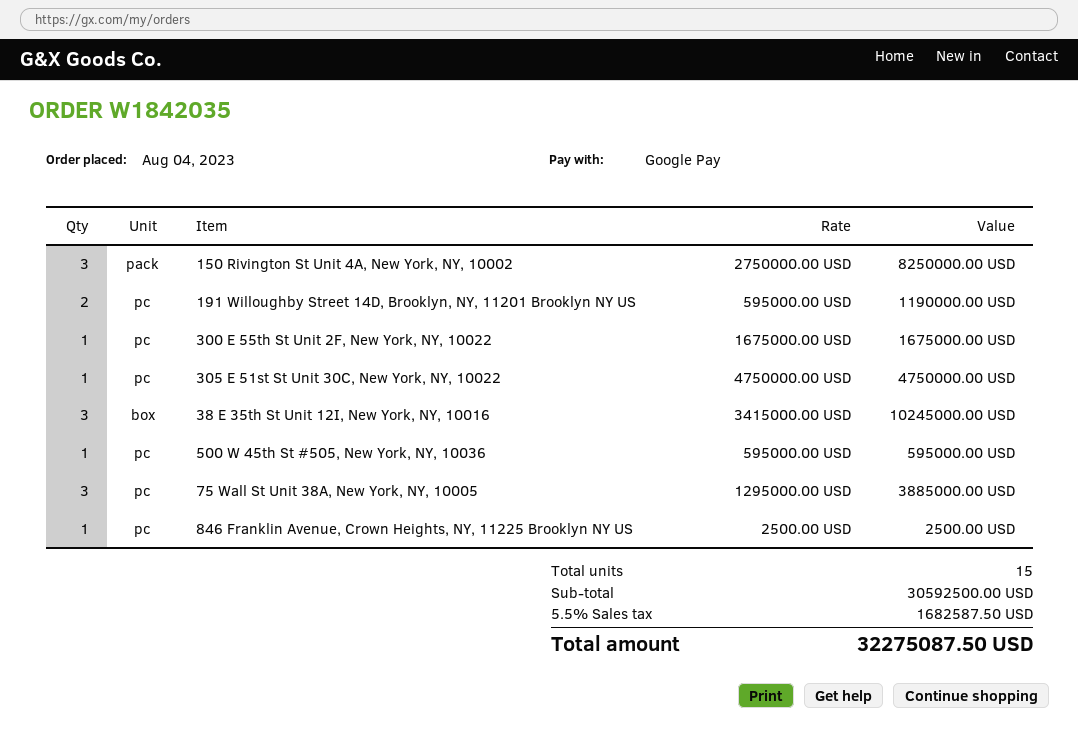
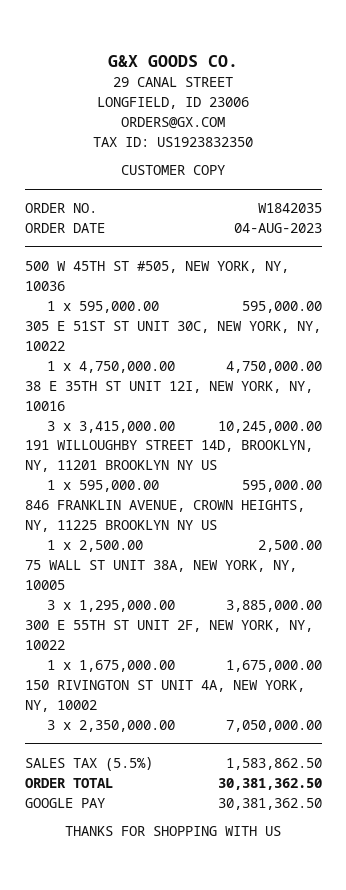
150 Rivington St Unit 4A, New York, NY, 10002: 3 x 2750000.00 = 8250000.00 -> 3 x 2350000.00 = 7050000.00
191 Willoughby Street 14D, Brooklyn, NY, 11201 Brooklyn NY US: 2 x 595000.00 = 1190000.00 -> 1 x 595000.00 = 595000.00
tax: 5.5% = 1682587.50 -> 5.5% = 1583862.50
total: 32275087.50 -> 30381362.50

